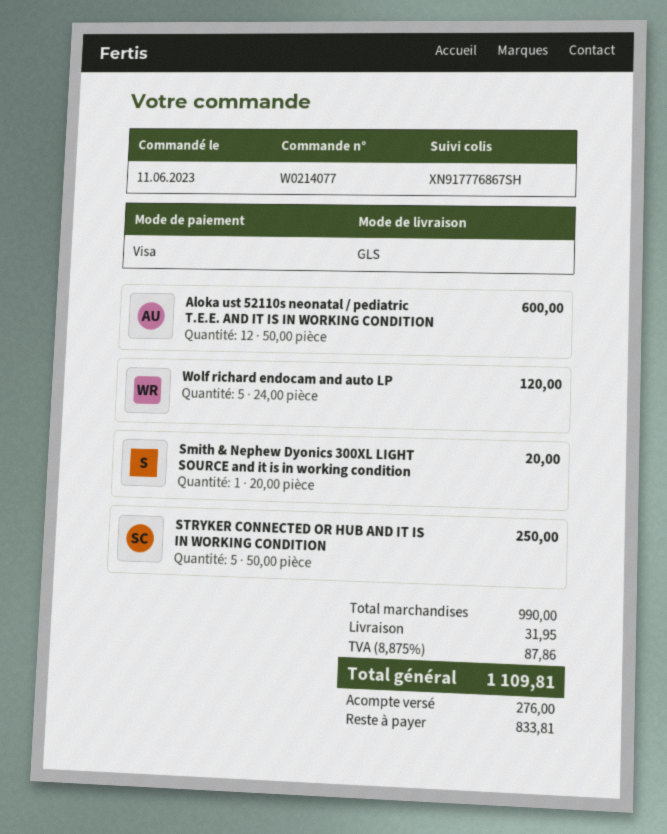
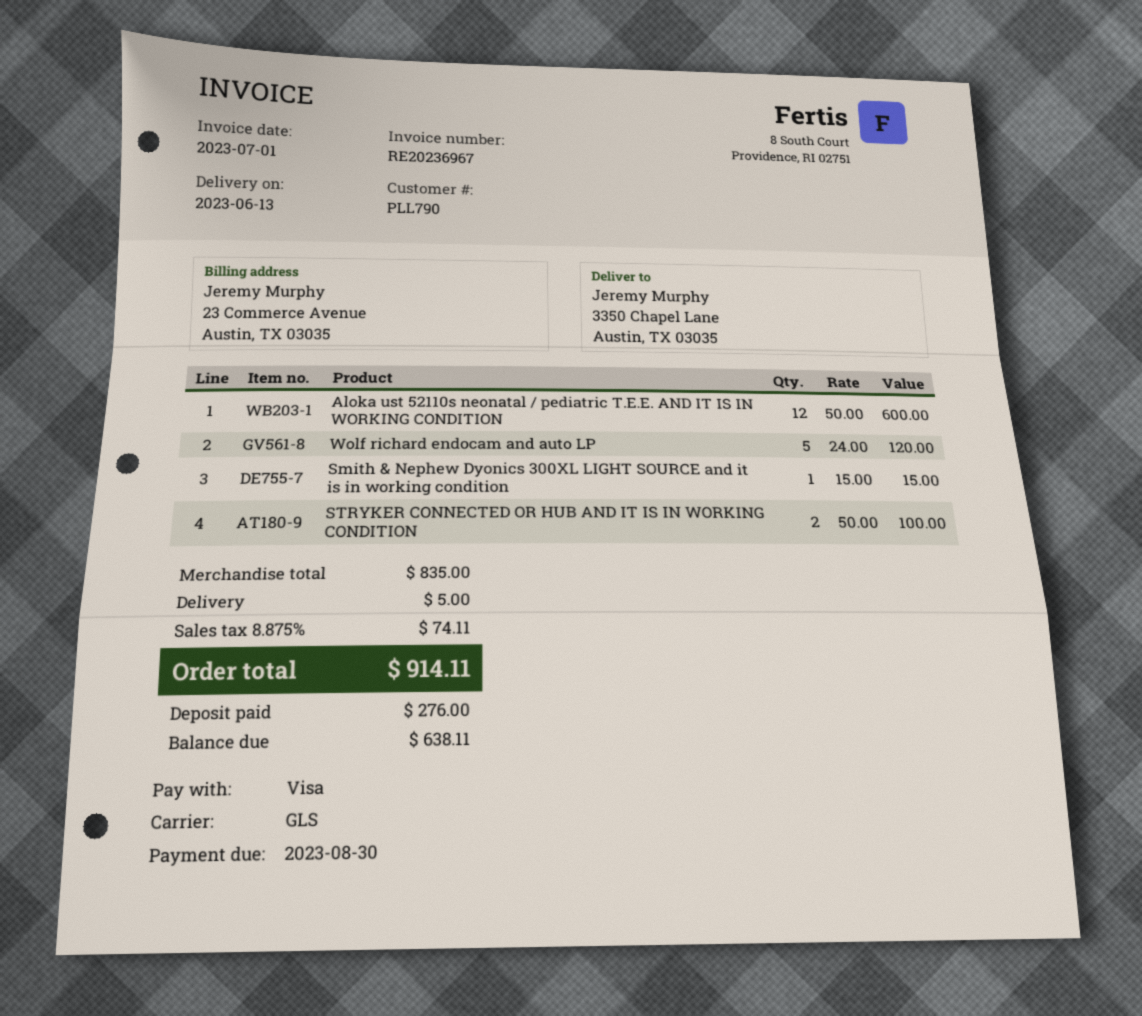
Smith & Nephew Dyonics 300XL LIGHT SOURCE and it is in working condition: 1 x 20.00 = 20.00 -> 1 x 15.00 = 15.00
STRYKER CONNECTED OR HUB AND IT IS IN WORKING CONDITION: 5 x 50.00 = 250.00 -> 2 x 50.00 = 100.00
subtotal: 990.00 -> 835.00
shipping: 31.95 -> 5.00
tax: 8.875% = 87.86 -> 8.875% = 74.11
total: 1109.81 -> 914.11
balance: 833.81 -> 638.11

